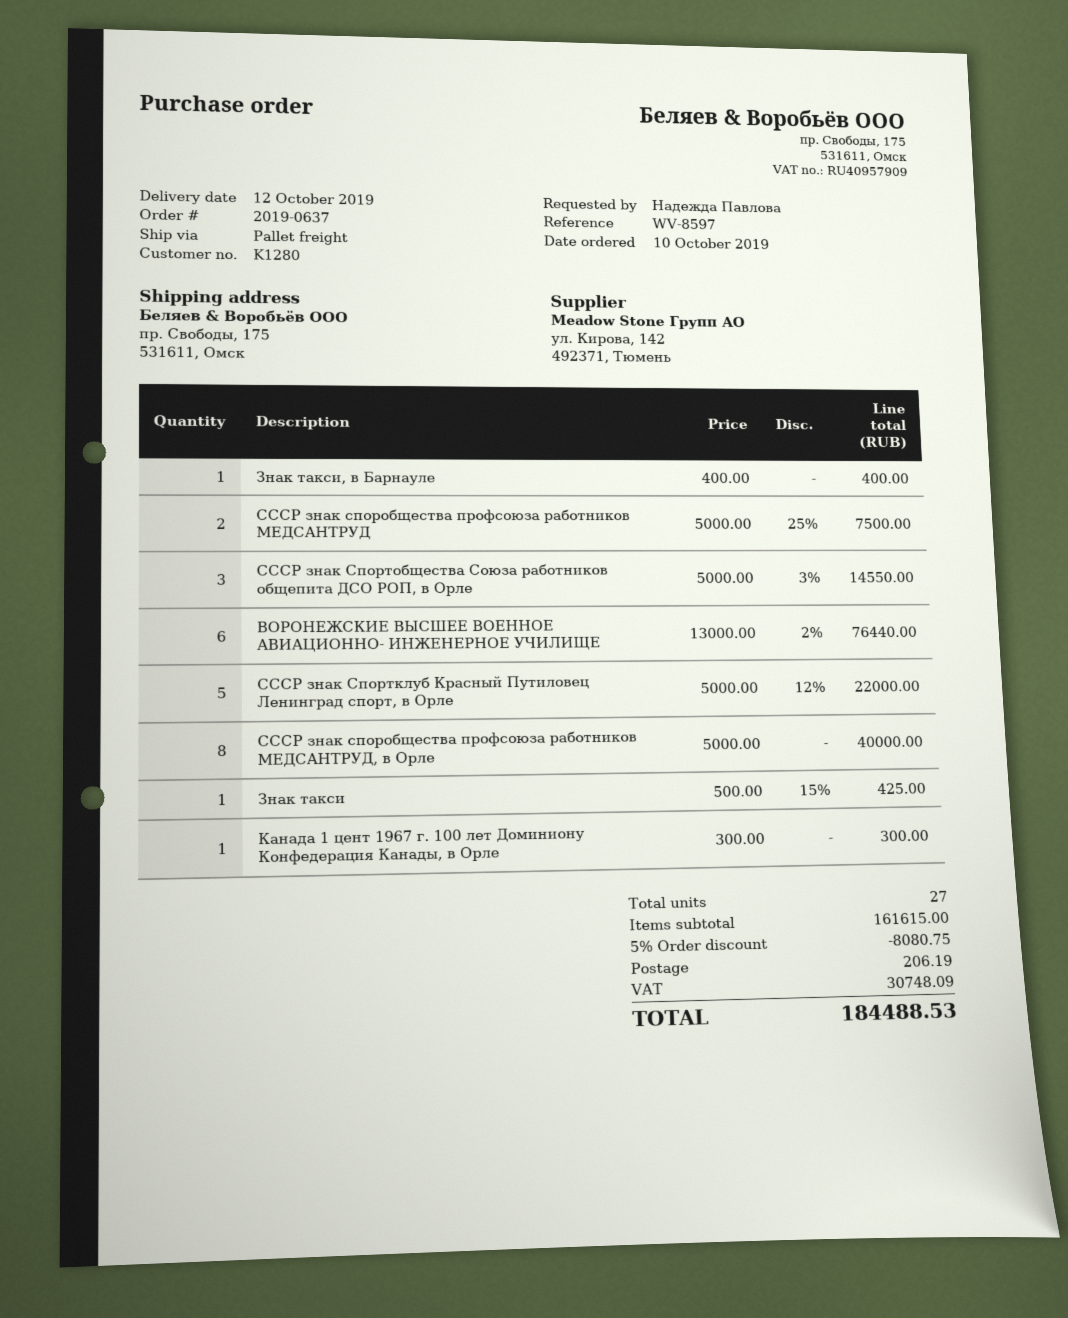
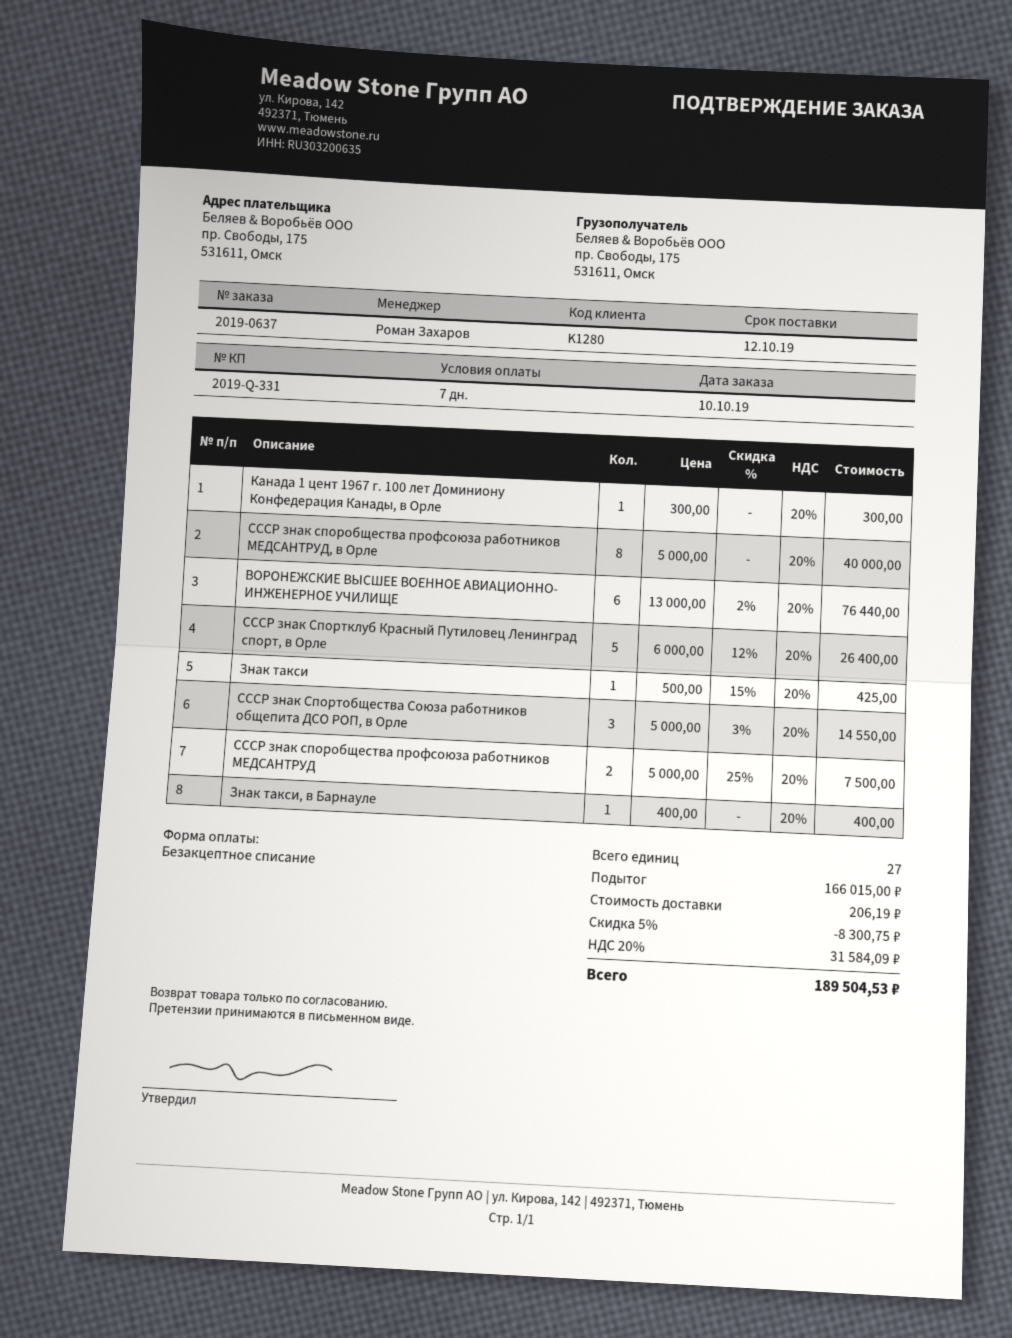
СССР знак Спортклуб Красный Путиловец Ленинград спорт, в Орле: 5 x 5000.00 - 12% = 22000.00 -> 5 x 6000.00 - 12% = 26400.00
subtotal: 161615.00 -> 166015.00
discount: 5% = 8080.75 -> 5% = 8300.75
tax: 30748.09 -> 31584.09
total: 184488.53 -> 189504.53

